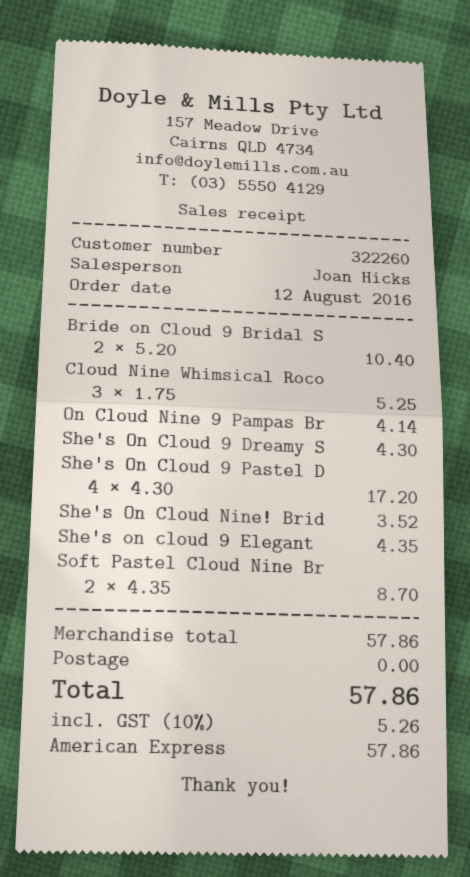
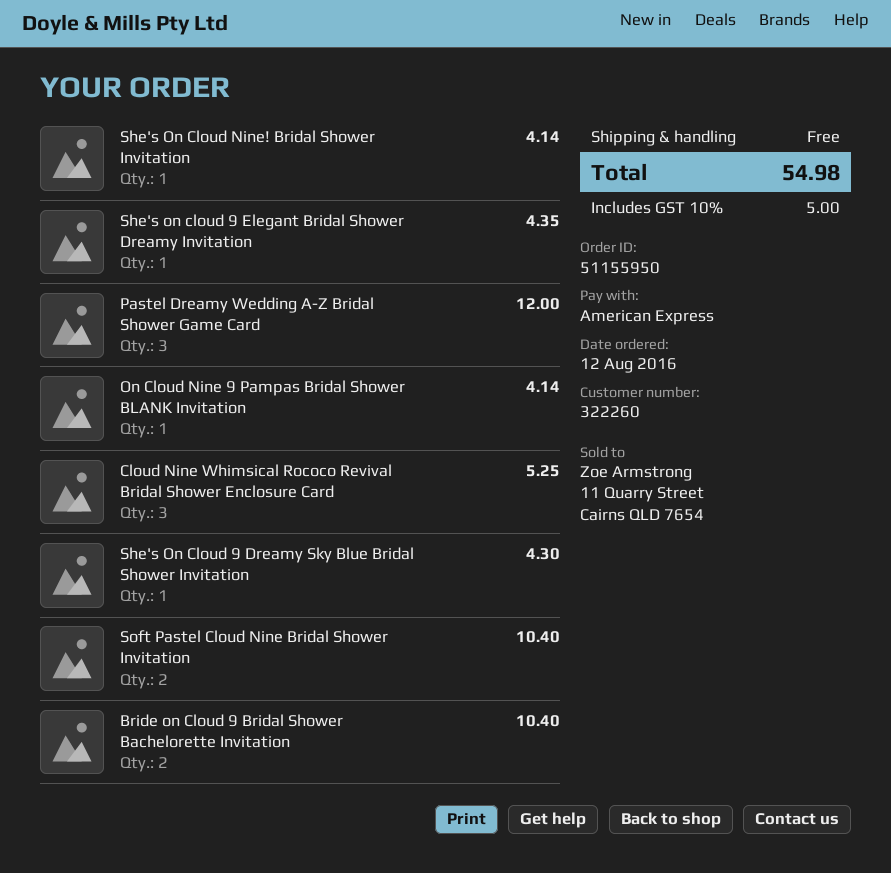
She's On Cloud 9 Pastel D: 4 for 17.20 -> none
She's On Cloud Nine! Brid: 1 for 3.52 -> 1 for 4.14
Soft Pastel Cloud Nine Br: 2 for 8.70 -> 2 for 10.40
Pastel Dreamy Wedding A-Z Bridal Shower Game Card: none -> 3 for 12.00
tax: 10% = 5.26 -> 10% = 5.00
total: 57.86 -> 54.98

